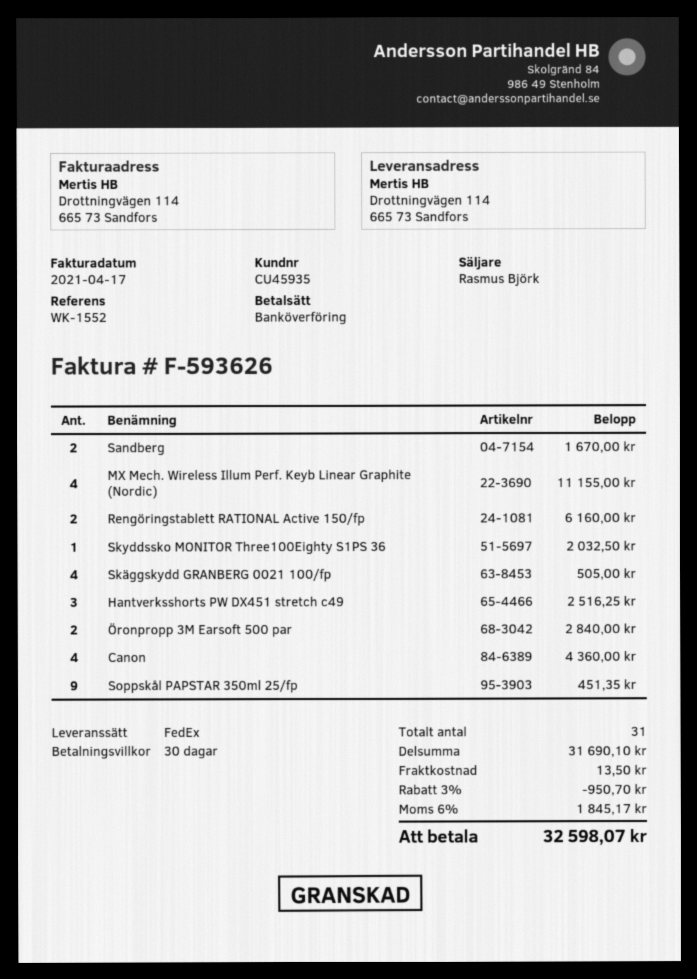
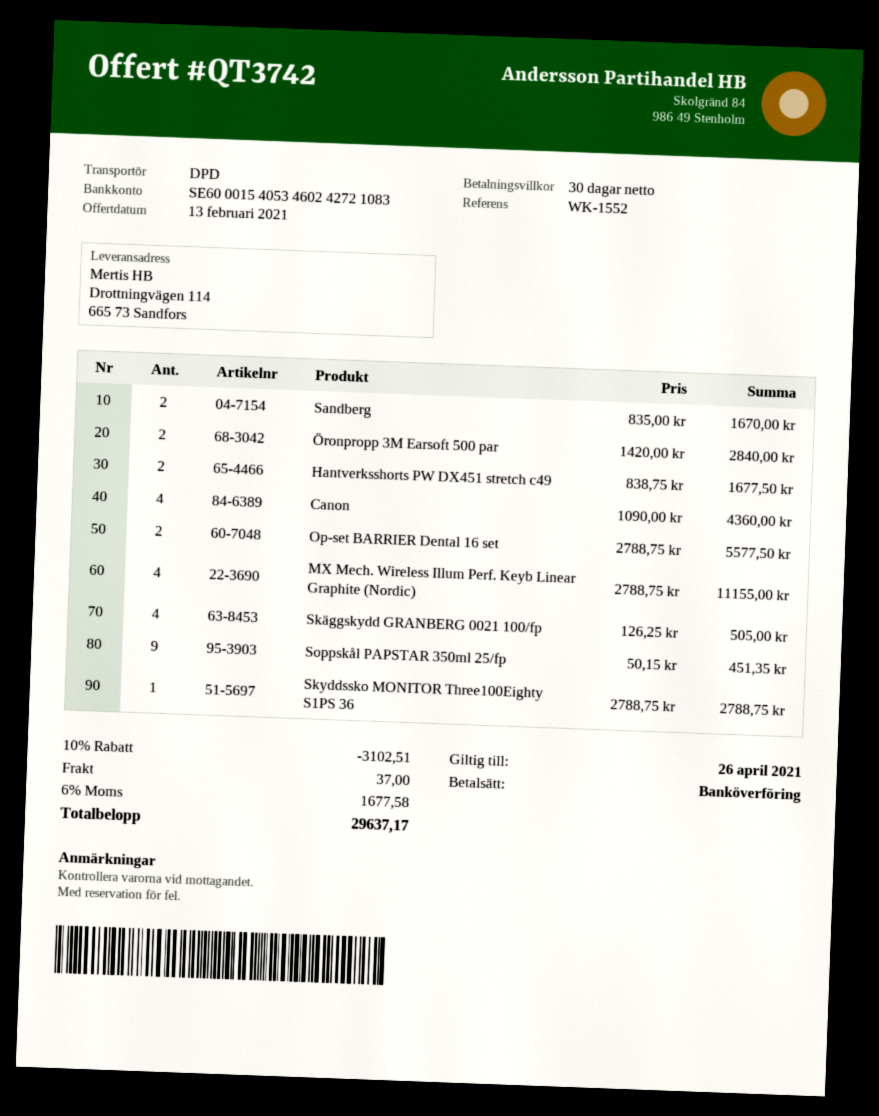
shipping method: FedEx -> DPD
Rengöringstablett RATIONAL Active 150/fp: 2 for 6160.00 -> none
Skyddssko MONITOR Three100Eighty S1PS 36: 1 for 2032.50 -> 1 for 2788.75
Hantverksshorts PW DX451 stretch c49: 3 for 2516.25 -> 2 for 1677.50
Op-set BARRIER Dental 16 set: none -> 2 for 5577.50
discount: 3% = 950.70 -> 10% = 3102.51
shipping: 13.50 -> 37.00
tax: 6% = 1845.17 -> 6% = 1677.58
total: 32598.07 -> 29637.17

